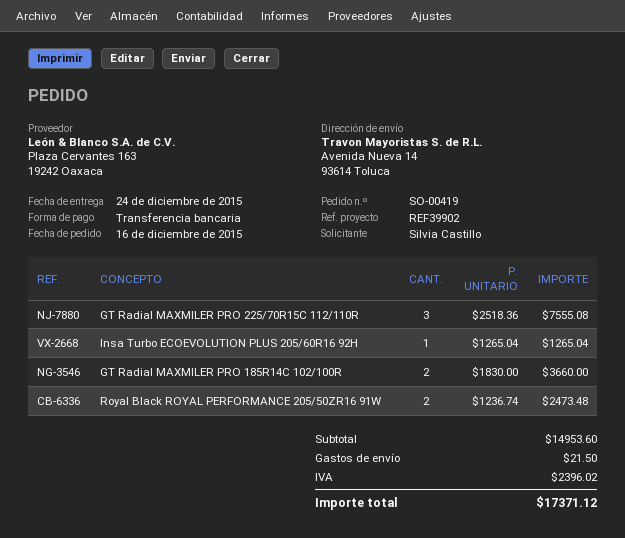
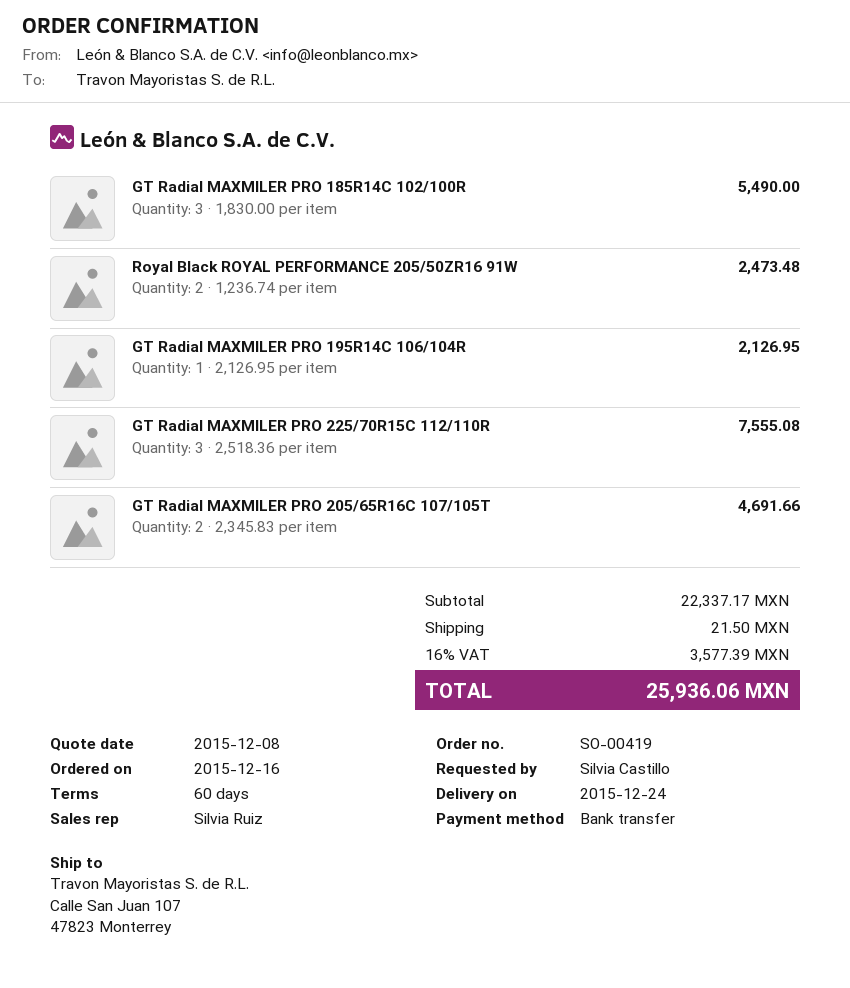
ship to: Avenida Nueva 14, 93614 Toluca -> Calle San Juan 107, 47823 Monterrey
Insa Turbo ECOEVOLUTION PLUS 205/60R16 92H: 1 x 1265.04 = 1265.04 -> none
GT Radial MAXMILER PRO 185R14C 102/100R: 2 x 1830.00 = 3660.00 -> 3 x 1830.00 = 5490.00
GT Radial MAXMILER PRO 195R14C 106/104R: none -> 1 x 2126.95 = 2126.95
GT Radial MAXMILER PRO 205/65R16C 107/105T: none -> 2 x 2345.83 = 4691.66
subtotal: 14953.60 -> 22337.17
tax: 2396.02 -> 3577.39
total: 17371.12 -> 25936.06

